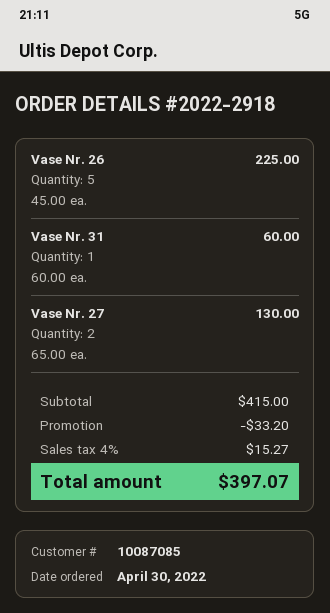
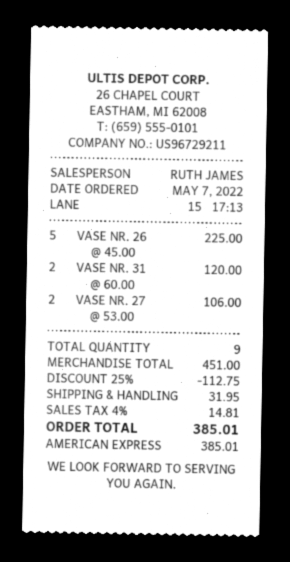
order date: 2022-04-30 -> 2022-05-07
Vase Nr. 31: 1 x 60.00 = 60.00 -> 2 x 60.00 = 120.00
Vase Nr. 27: 2 x 65.00 = 130.00 -> 2 x 53.00 = 106.00
subtotal: 415.00 -> 451.00
discount: 33.20 -> 112.75
shipping: none -> 31.95
tax: 4% = 15.27 -> 4% = 14.81
total: 397.07 -> 385.01

